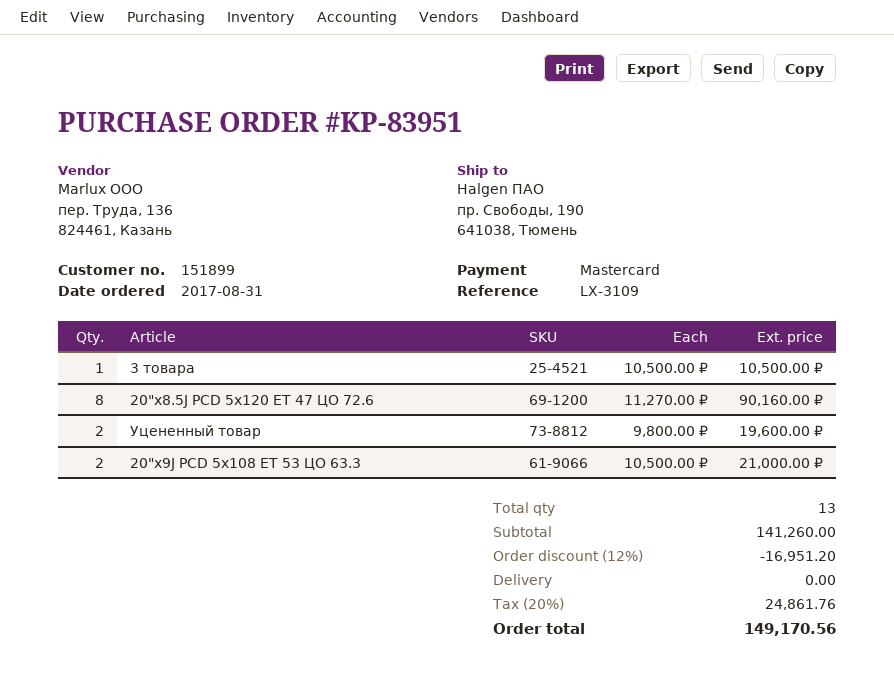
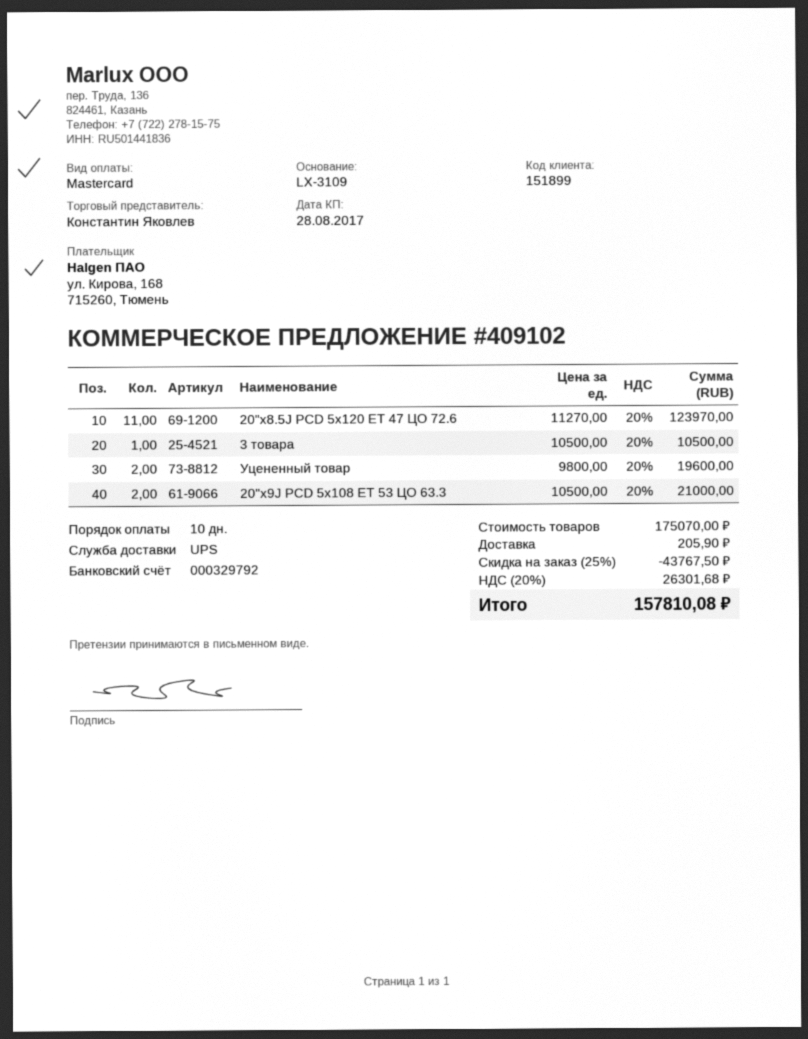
20"x8.5J PCD 5x120 ЕТ 47 ЦО 72.6: 8 x 11270.00 = 90160.00 -> 11 x 11270.00 = 123970.00
subtotal: 141260.00 -> 175070.00
discount: 12% = 16951.20 -> 25% = 43767.50
shipping: 0.00 -> 205.90
tax: 20% = 24861.76 -> 20% = 26301.68
total: 149170.56 -> 157810.08

